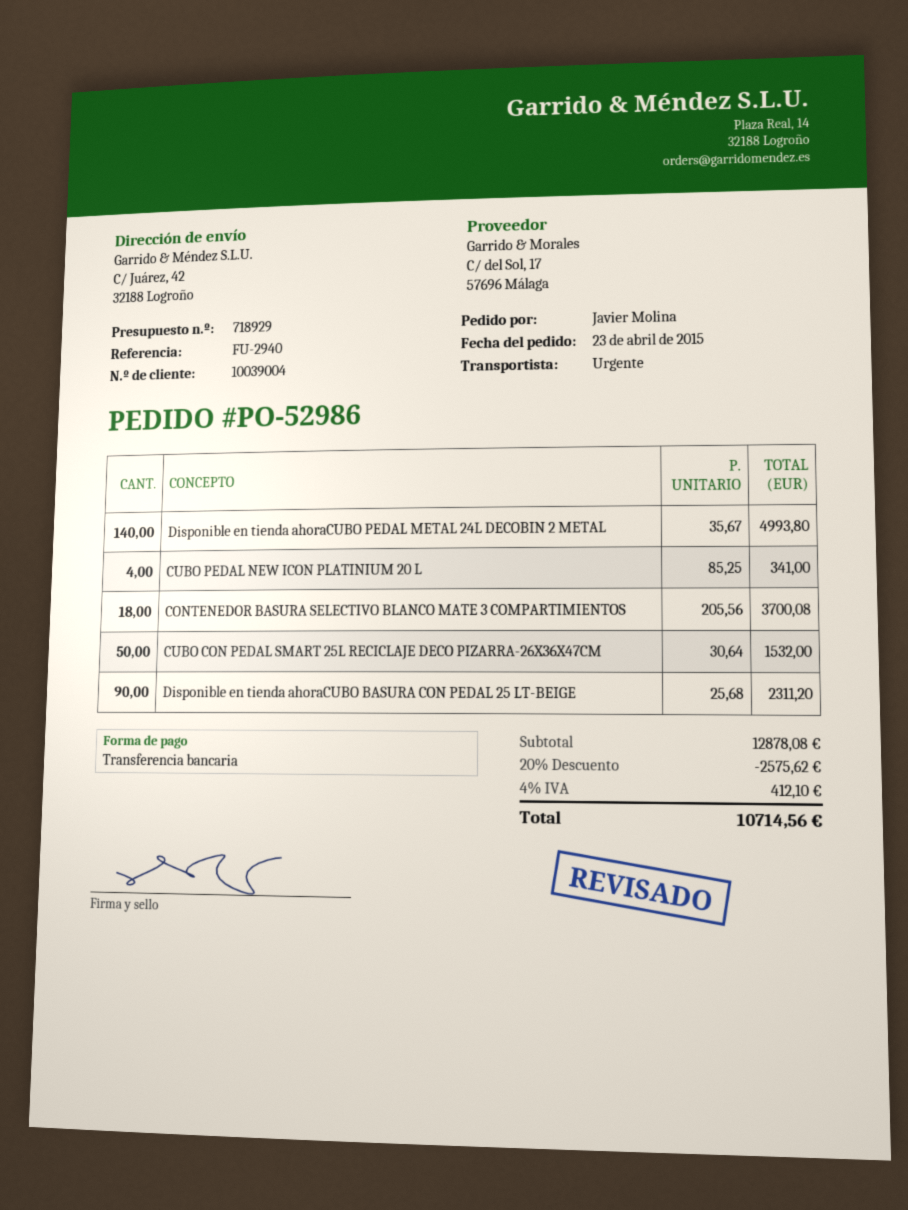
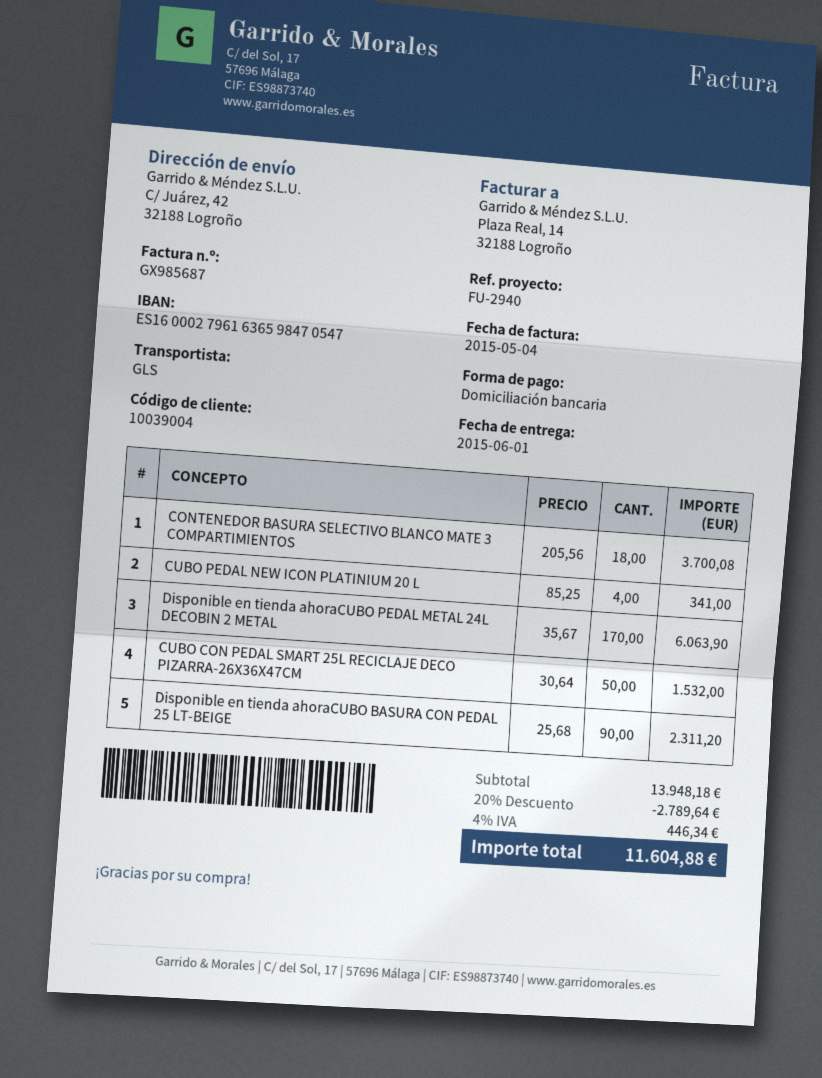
payment method: bank transfer -> direct debit
shipping method: express -> GLS
Disponible en tienda ahoraCUBO PEDAL METAL 24L DECOBIN 2 METAL: 140 x 35.67 = 4993.80 -> 170 x 35.67 = 6063.90
subtotal: 12878.08 -> 13948.18
discount: 20% = 2575.62 -> 20% = 2789.64
tax: 4% = 412.10 -> 4% = 446.34
total: 10714.56 -> 11604.88

